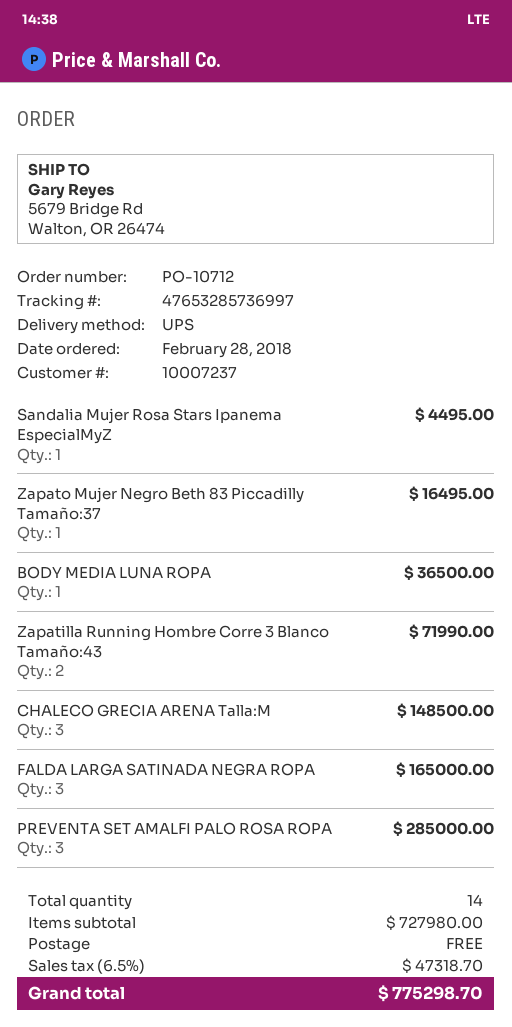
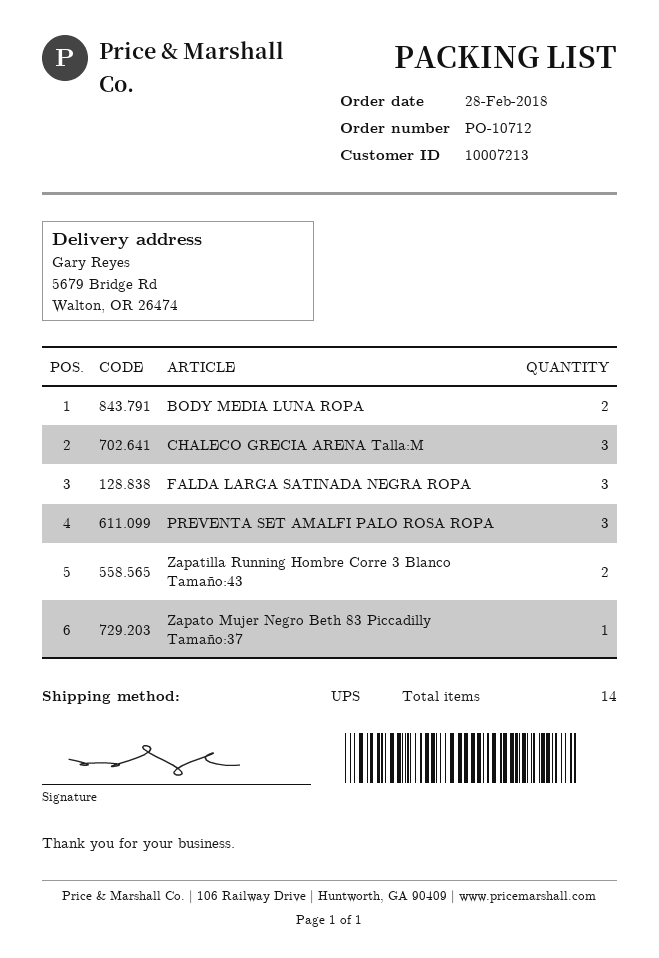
customer number: 10007237 -> 10007213
Sandalia Mujer Rosa Stars Ipanema EspecialMyZ: 1 -> none
BODY MEDIA LUNA ROPA: 1 -> 2

